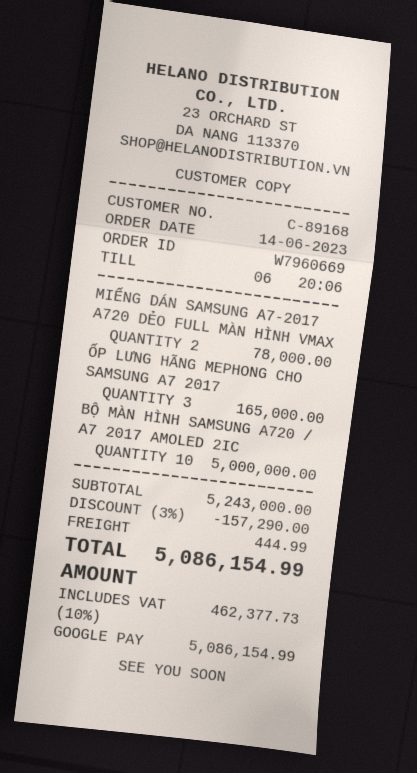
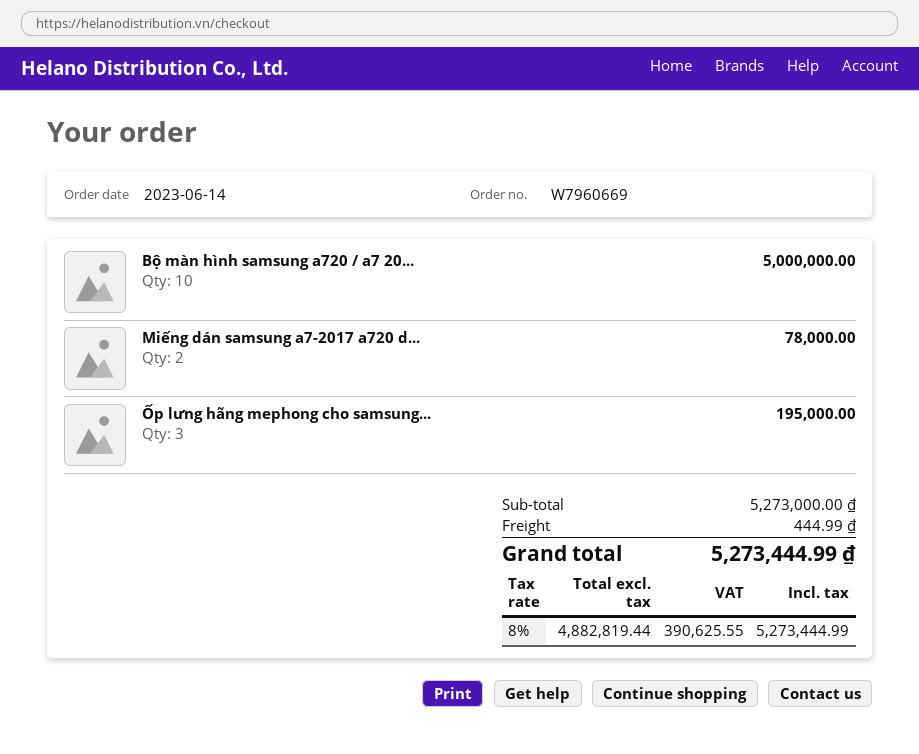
ỐP LƯNG HÃNG MEPHONG CHO SAMSUNG A7 2017: 3 for 165000.00 -> 3 for 195000.00
subtotal: 5243000.00 -> 5273000.00
discount: 3% = 157290.00 -> none
tax: 10% = 462377.73 -> 8% = 390625.55
total: 5086154.99 -> 5273444.99

